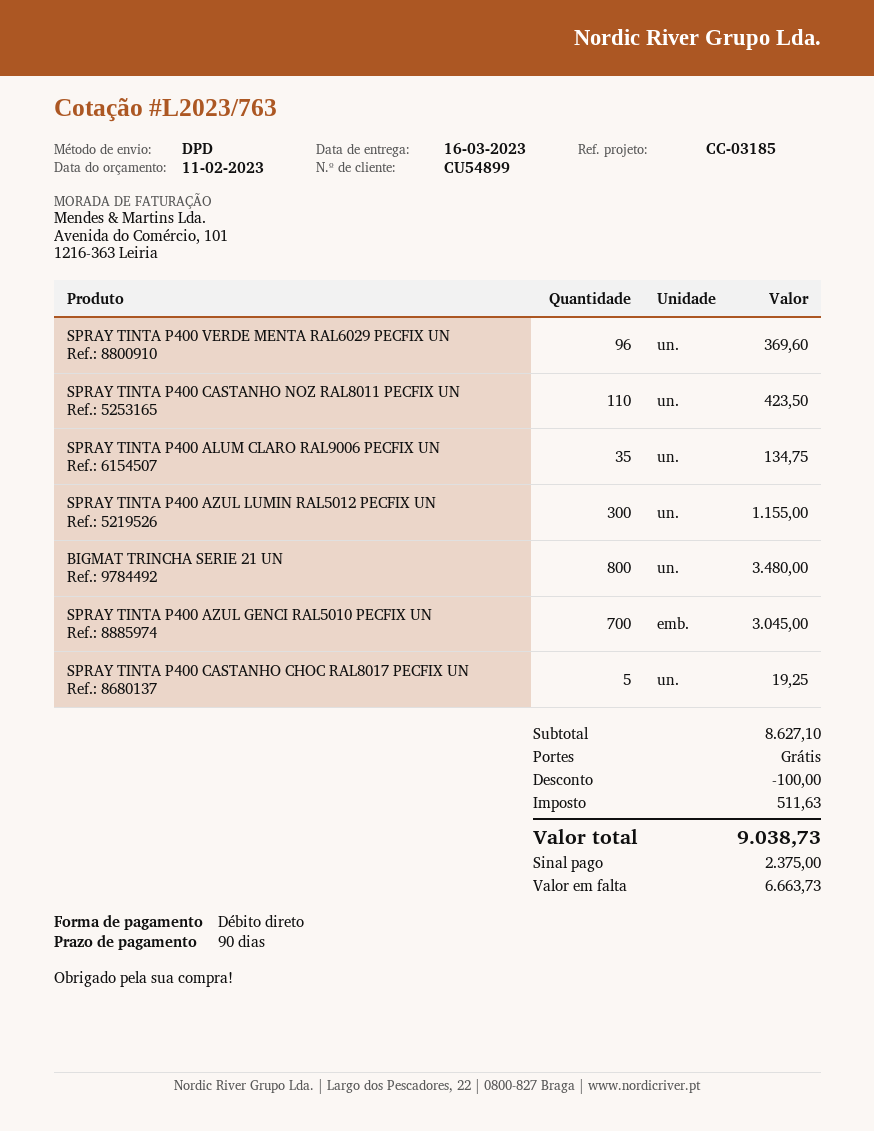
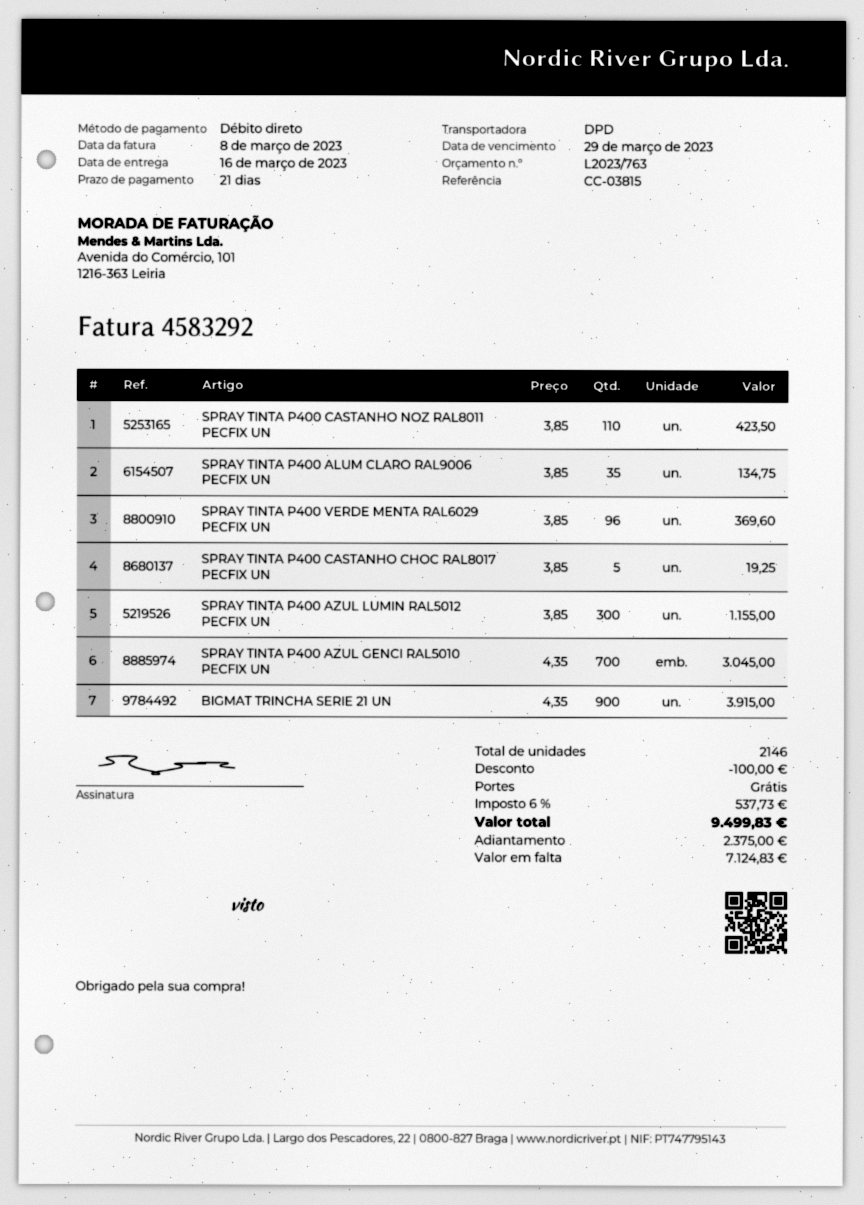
payment terms: 90 days -> 21 days
reference: CC-03185 -> CC-03815
BIGMAT TRINCHA SERIE 21 UN: 800 for 3480.00 -> 900 for 3915.00
tax: 511.63 -> 537.73
total: 9038.73 -> 9499.83
balance: 6663.73 -> 7124.83

